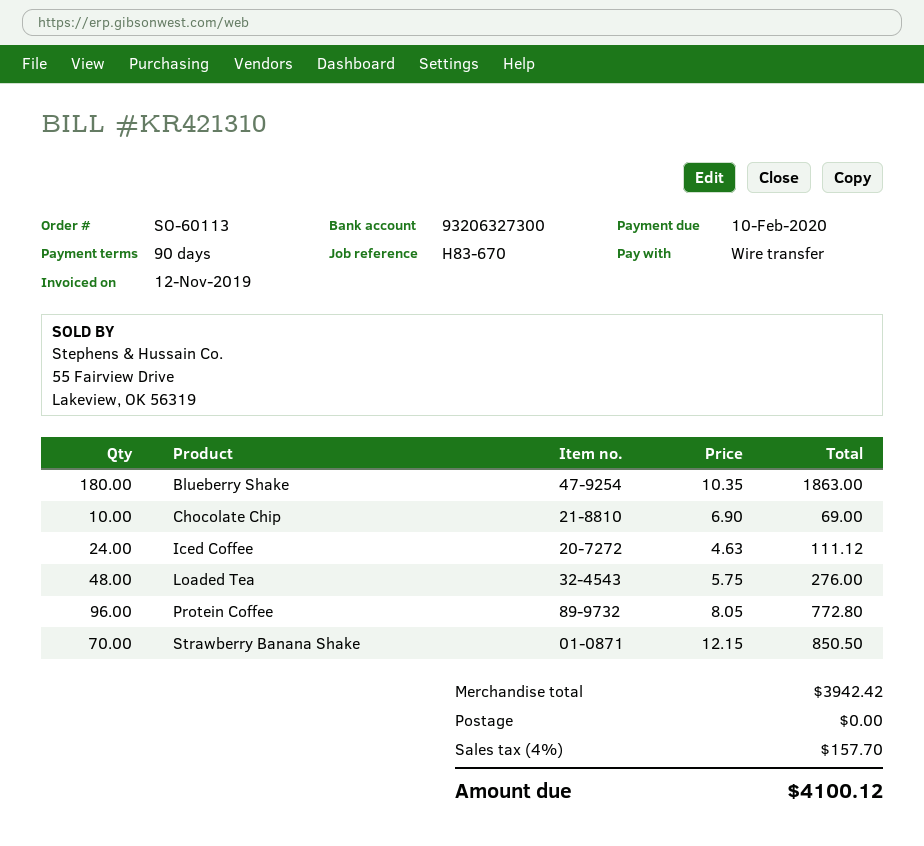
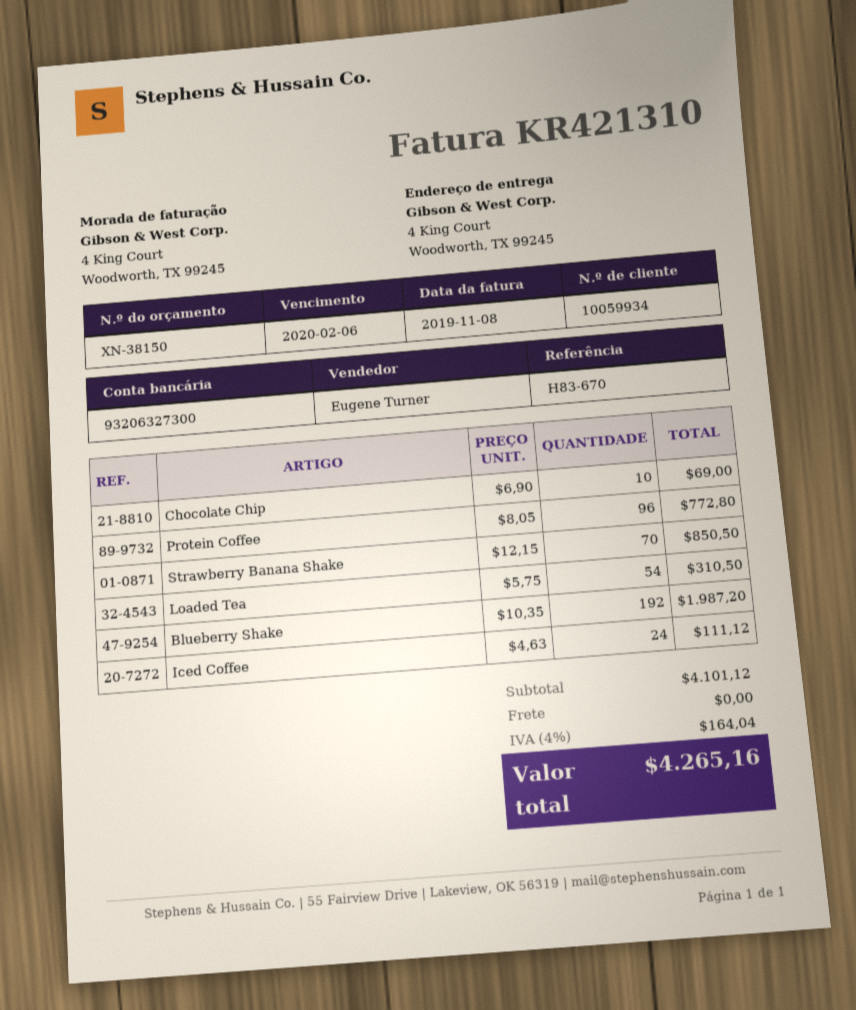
invoice date: 2019-11-12 -> 2019-11-08
due date: 2020-02-10 -> 2020-02-06
Blueberry Shake: 180 x 10.35 = 1863.00 -> 192 x 10.35 = 1987.20
Loaded Tea: 48 x 5.75 = 276.00 -> 54 x 5.75 = 310.50
subtotal: 3942.42 -> 4101.12
tax: 4% = 157.70 -> 4% = 164.04
total: 4100.12 -> 4265.16

